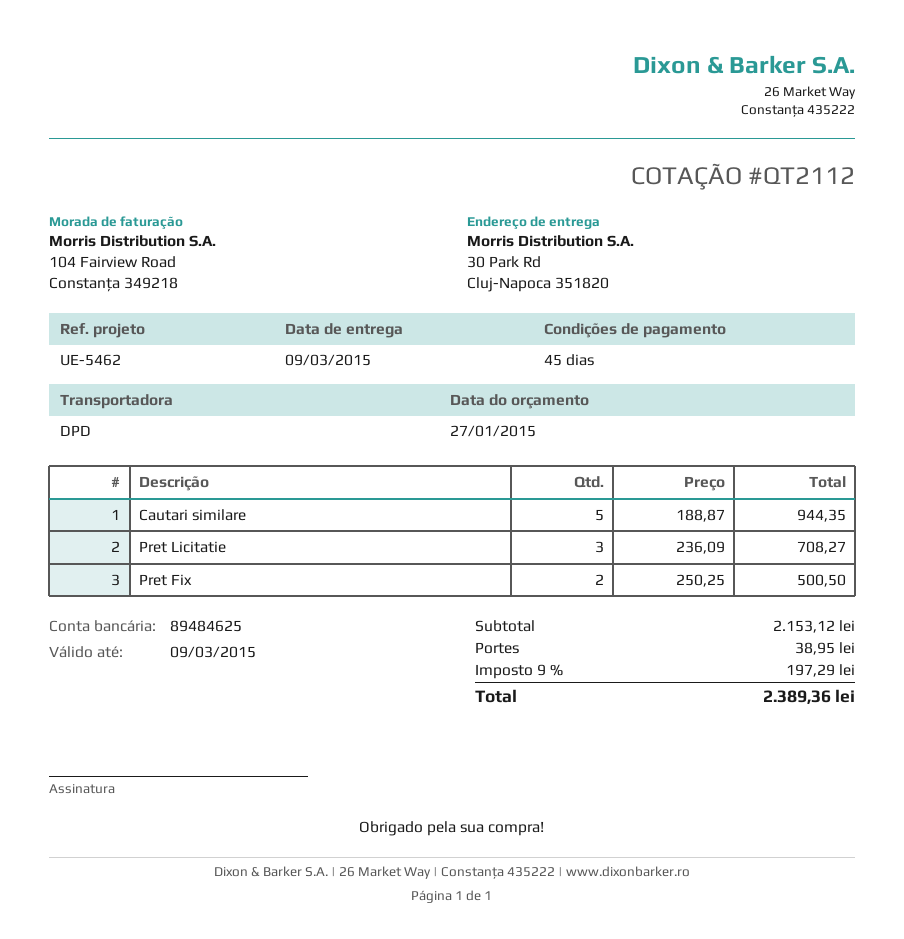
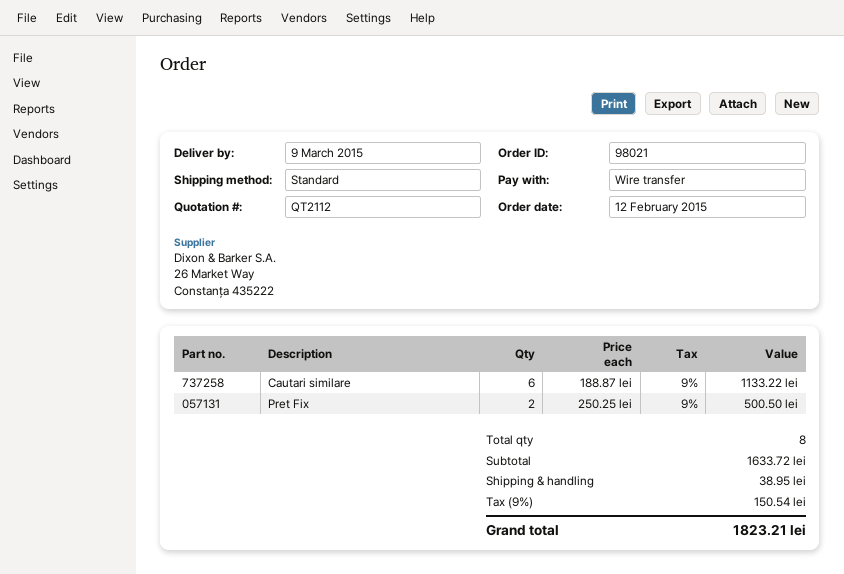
shipping method: DPD -> standard
Cautari similare: 5 x 188.87 = 944.35 -> 6 x 188.87 = 1133.22
Pret Licitatie: 3 x 236.09 = 708.27 -> none
subtotal: 2153.12 -> 1633.72
tax: 9% = 197.29 -> 9% = 150.54
total: 2389.36 -> 1823.21

